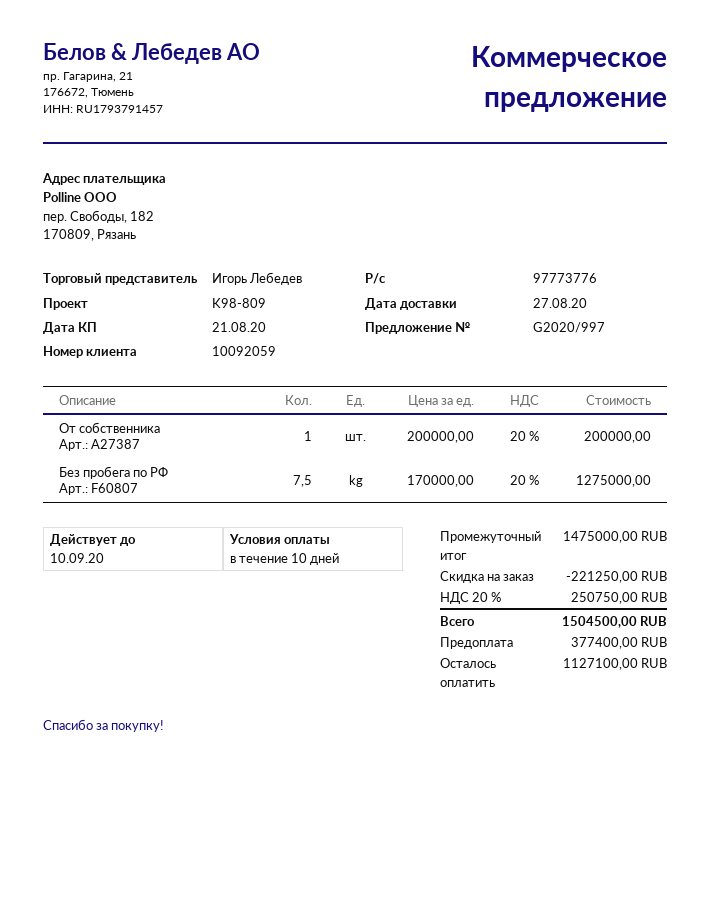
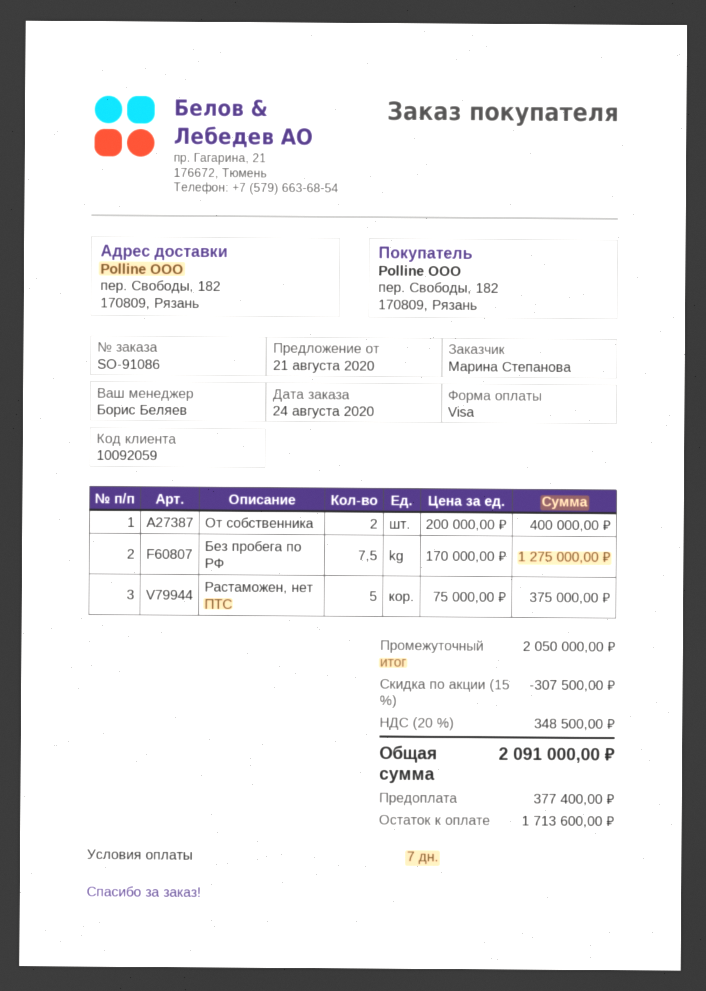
payment terms: 10 days -> 7 days
sales rep: Игорь Лебедев -> Борис Беляев
От собственника: 1 x 200000.00 = 200000.00 -> 2 x 200000.00 = 400000.00
Растаможен, нет ПТС: none -> 5 x 75000.00 = 375000.00
subtotal: 1475000.00 -> 2050000.00
discount: 221250.00 -> 307500.00
tax: 20% = 250750.00 -> 20% = 348500.00
total: 1504500.00 -> 2091000.00
balance: 1127100.00 -> 1713600.00

